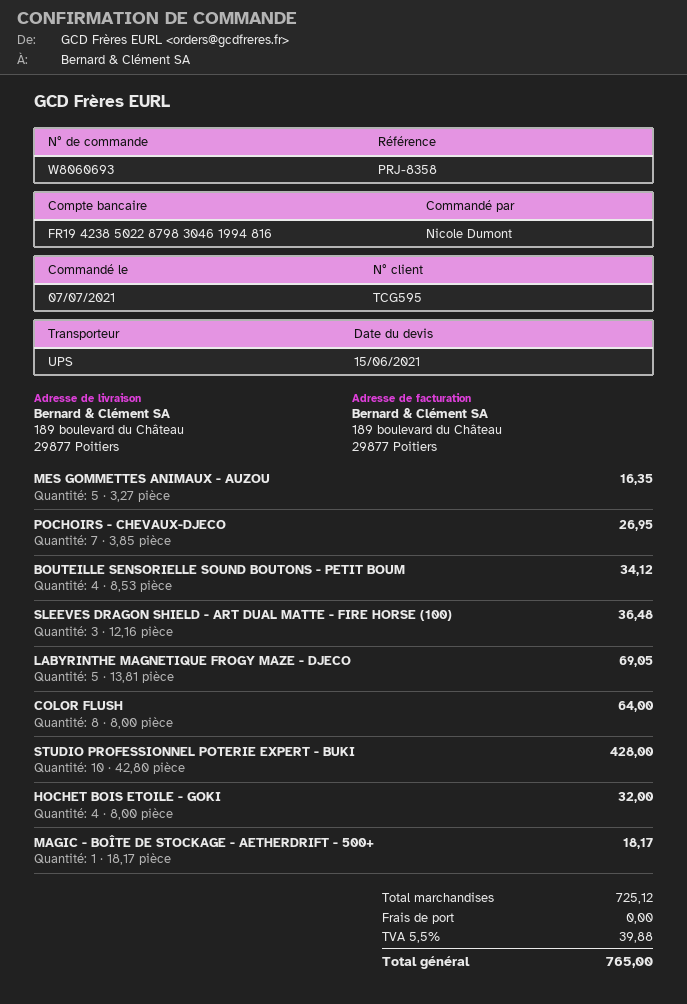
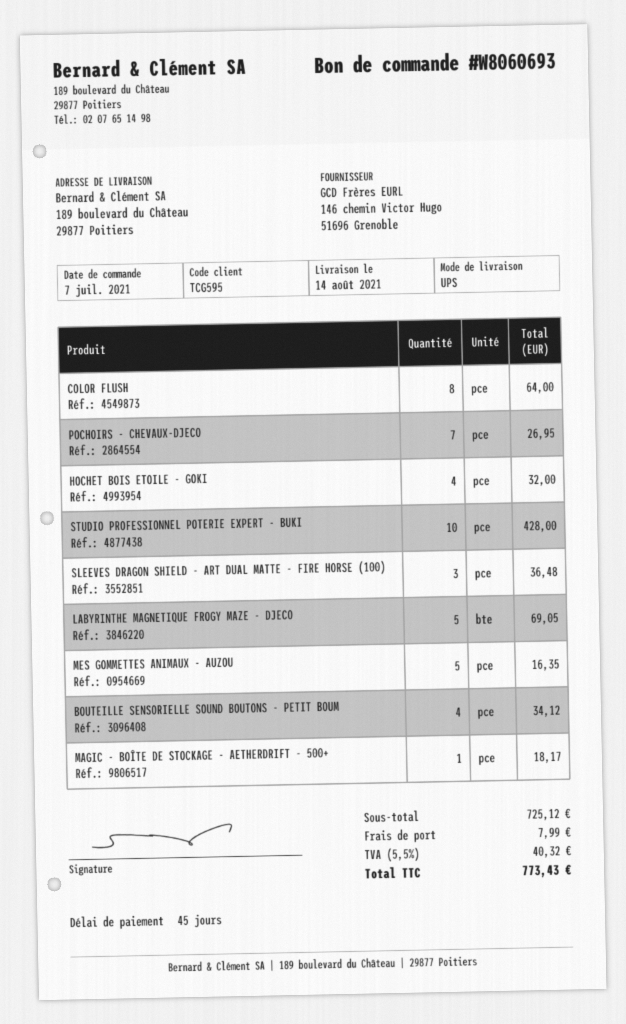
shipping: 0.00 -> 7.99
tax: 5.5% = 39.88 -> 5.5% = 40.32
total: 765.00 -> 773.43

